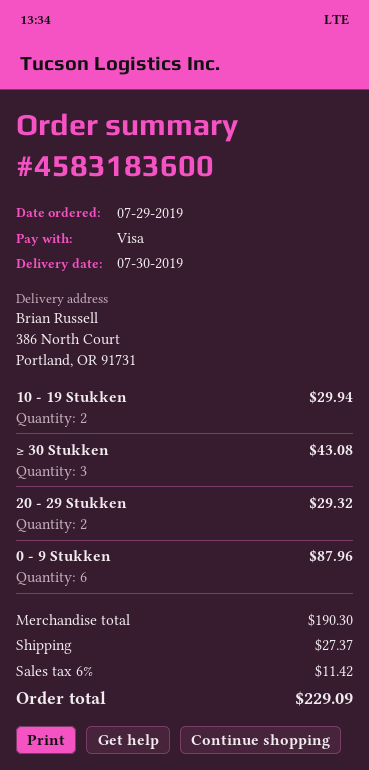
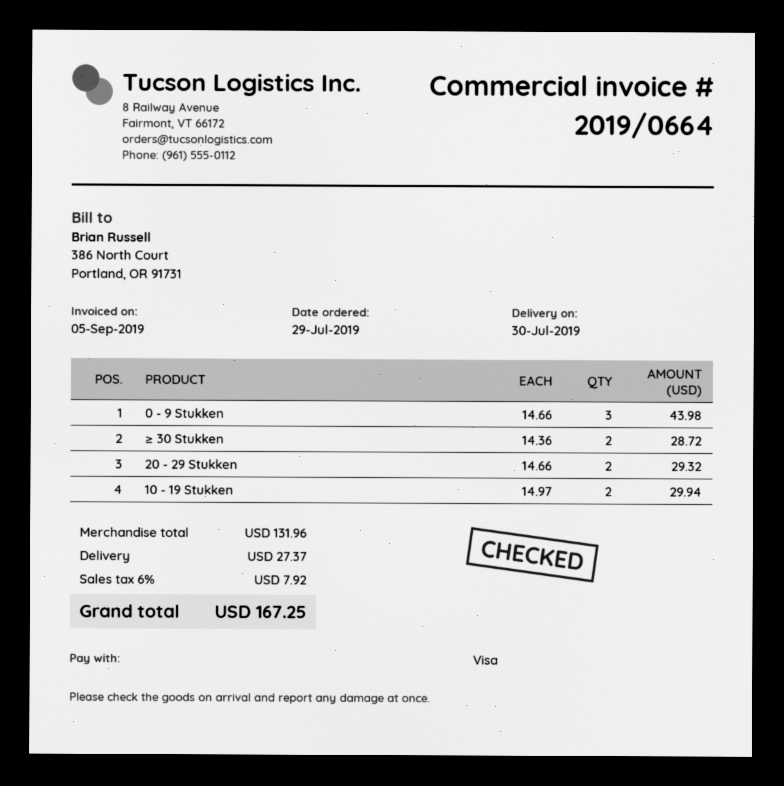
≥ 30 Stukken: 3 for 43.08 -> 2 for 28.72
0 - 9 Stukken: 6 for 87.96 -> 3 for 43.98
subtotal: 190.30 -> 131.96
tax: 6% = 11.42 -> 6% = 7.92
total: 229.09 -> 167.25

